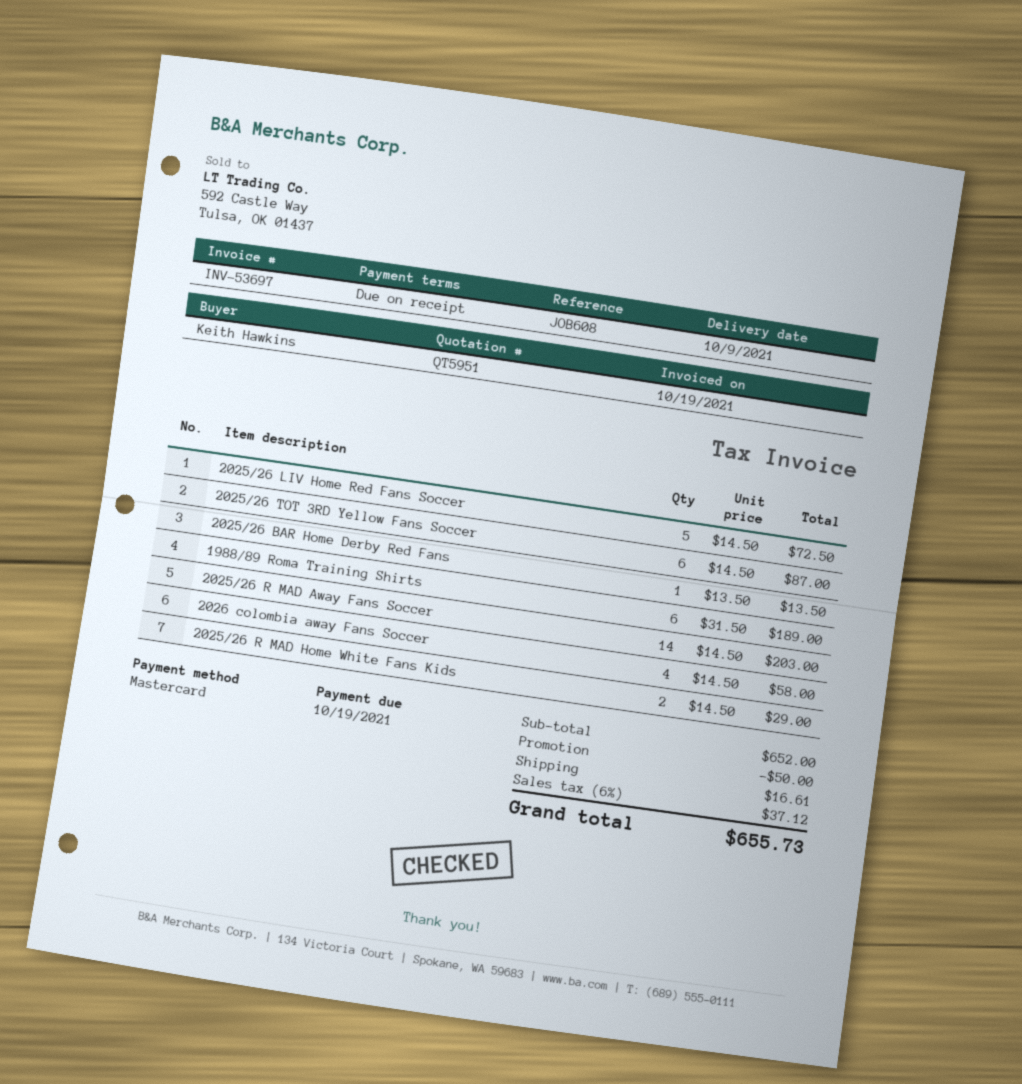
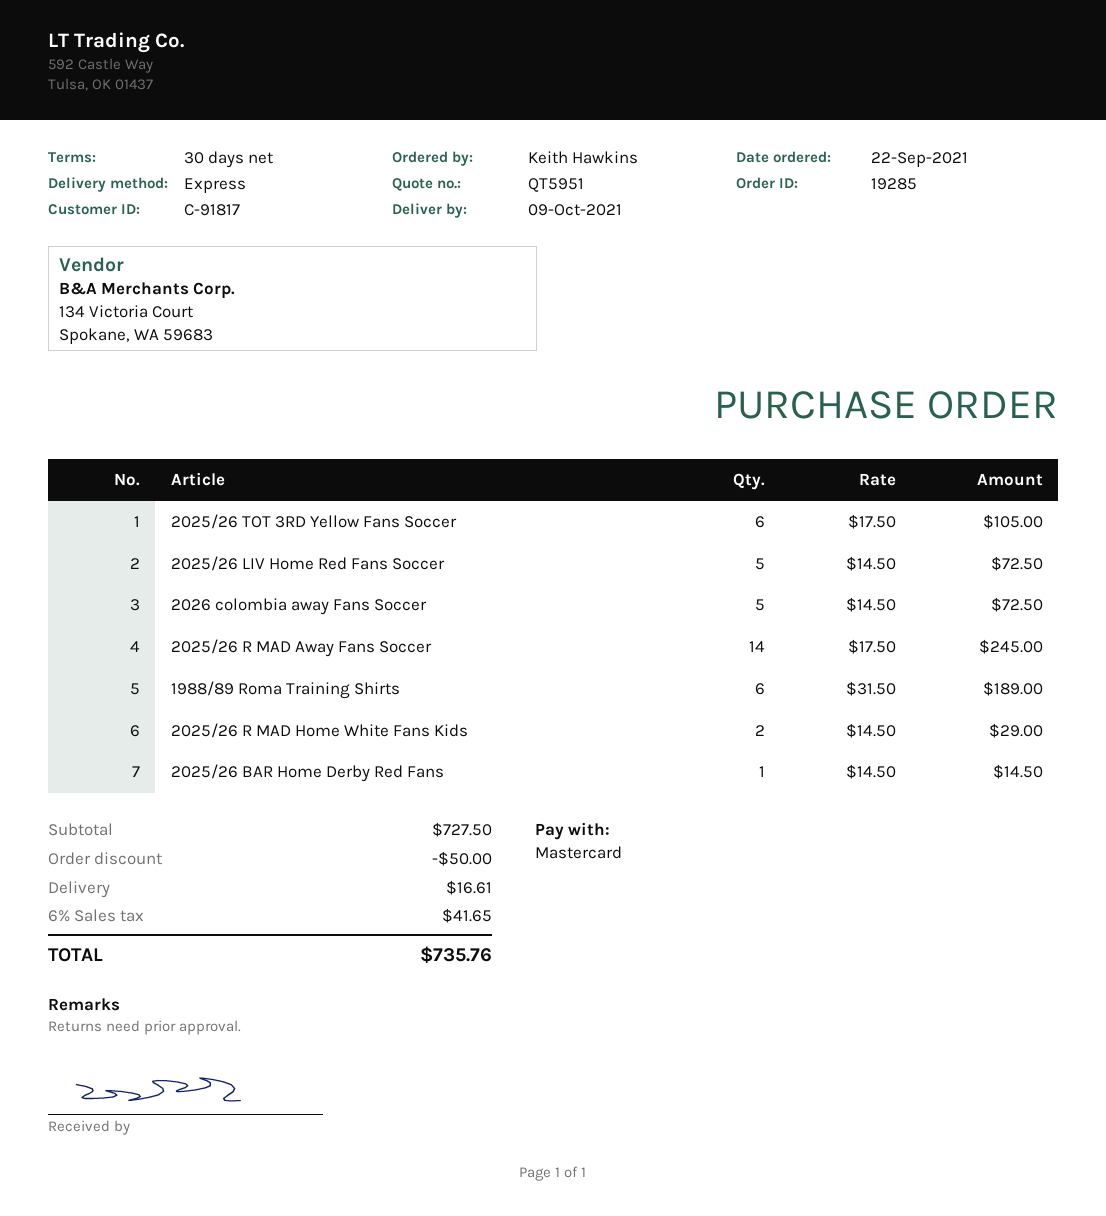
payment terms: on receipt -> 30 days
2025/26 TOT 3RD Yellow Fans Soccer: 6 x 14.50 = 87.00 -> 6 x 17.50 = 105.00
2025/26 BAR Home Derby Red Fans: 1 x 13.50 = 13.50 -> 1 x 14.50 = 14.50
2025/26 R MAD Away Fans Soccer: 14 x 14.50 = 203.00 -> 14 x 17.50 = 245.00
2026 colombia away Fans Soccer: 4 x 14.50 = 58.00 -> 5 x 14.50 = 72.50
subtotal: 652.00 -> 727.50
tax: 6% = 37.12 -> 6% = 41.65
total: 655.73 -> 735.76

